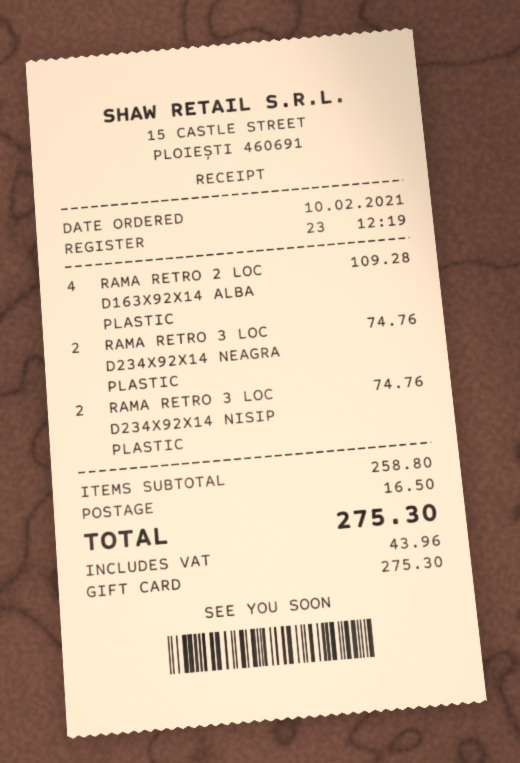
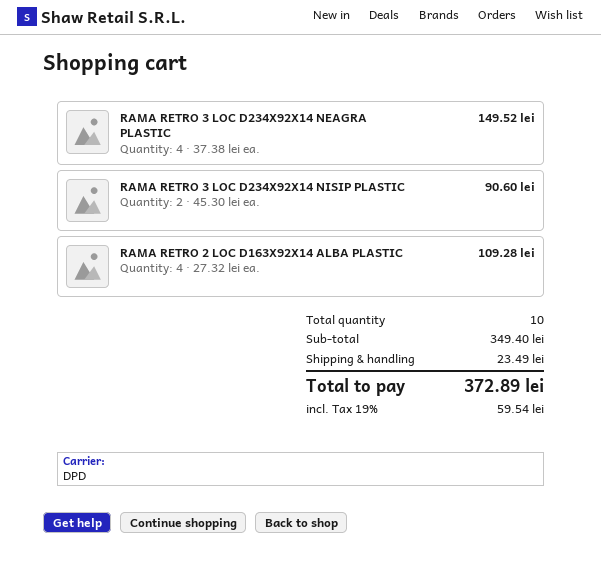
RAMA RETRO 3 LOC D234X92X14 NEAGRA PLASTIC: 2 for 74.76 -> 4 for 149.52
RAMA RETRO 3 LOC D234X92X14 NISIP PLASTIC: 2 for 74.76 -> 2 for 90.60
subtotal: 258.80 -> 349.40
shipping: 16.50 -> 23.49
tax: 43.96 -> 59.54
total: 275.30 -> 372.89

